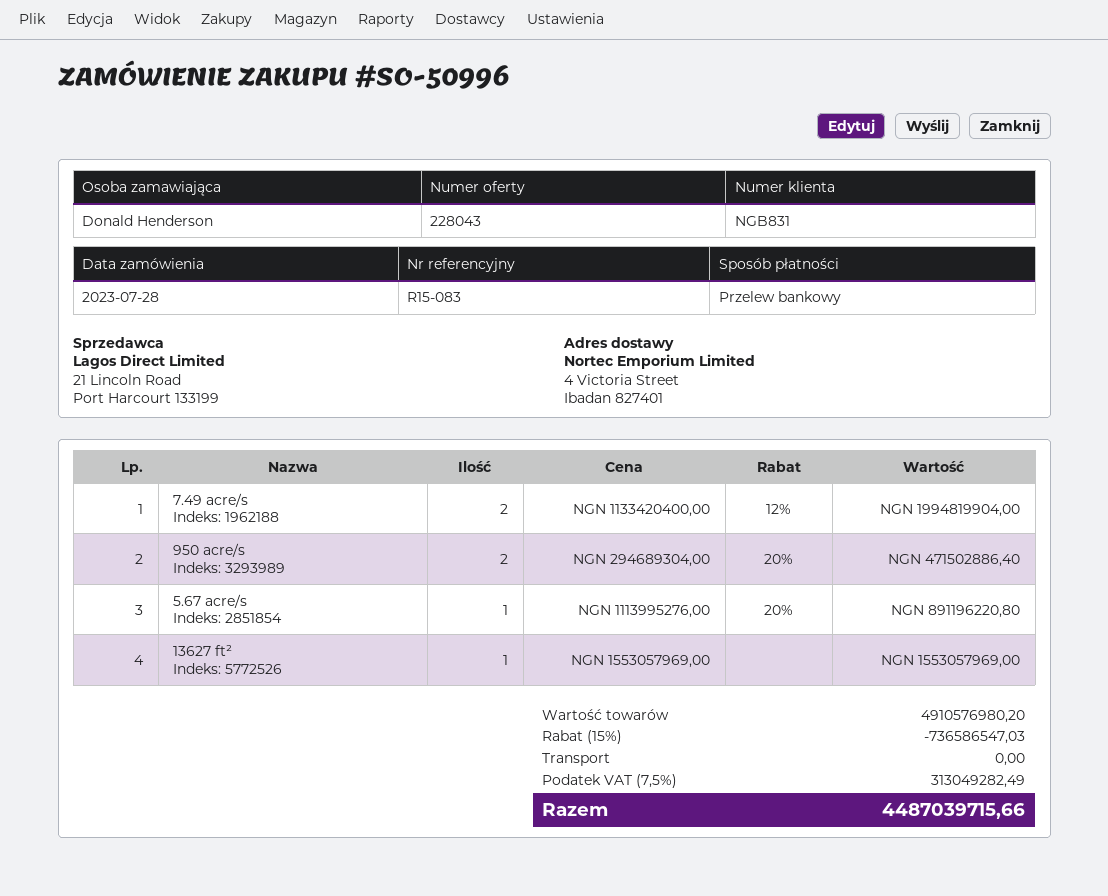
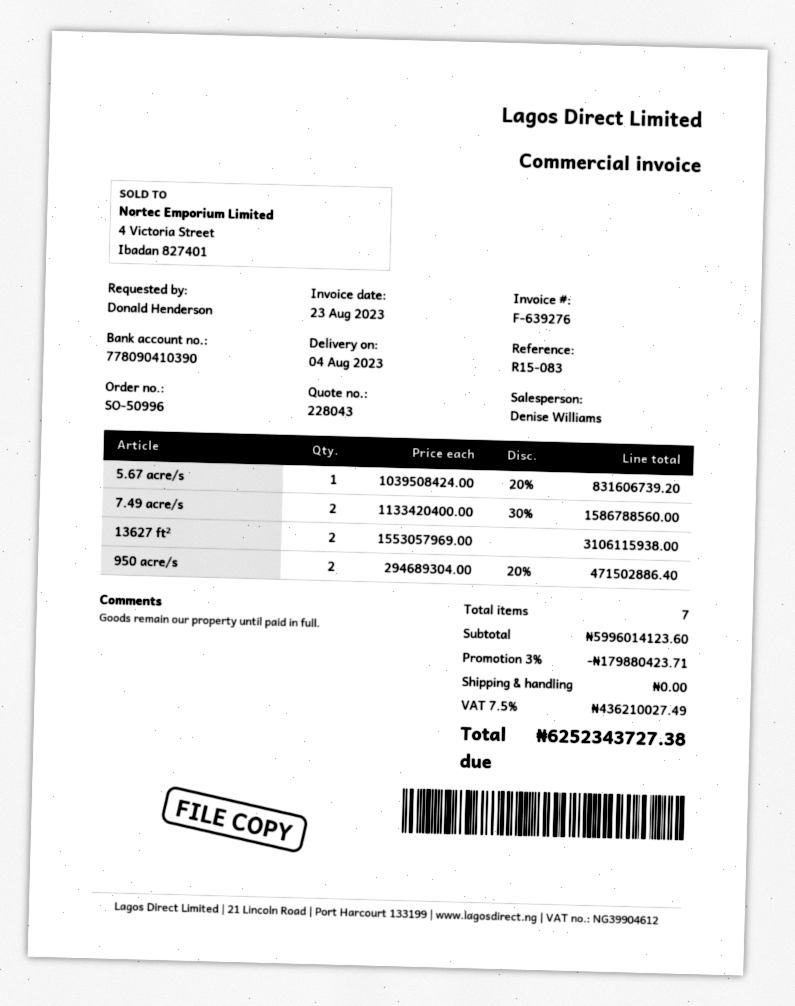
7.49 acre/s: 2 x 1133420400.00 - 12% = 1994819904.00 -> 2 x 1133420400.00 - 30% = 1586788560.00
5.67 acre/s: 1 x 1113995276.00 - 20% = 891196220.80 -> 1 x 1039508424.00 - 20% = 831606739.20
13627 ft²: 1 x 1553057969.00 = 1553057969.00 -> 2 x 1553057969.00 = 3106115938.00
subtotal: 4910576980.20 -> 5996014123.60
discount: 15% = 736586547.03 -> 3% = 179880423.71
tax: 7.5% = 313049282.49 -> 7.5% = 436210027.49
total: 4487039715.66 -> 6252343727.38

